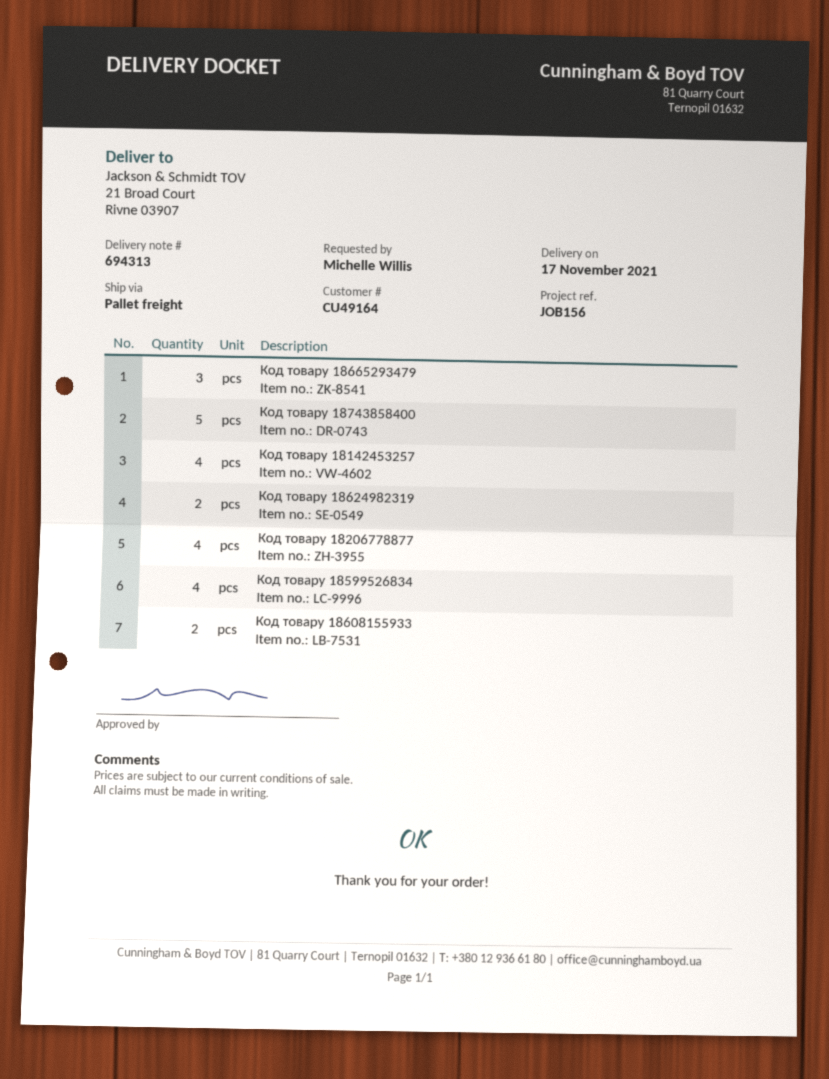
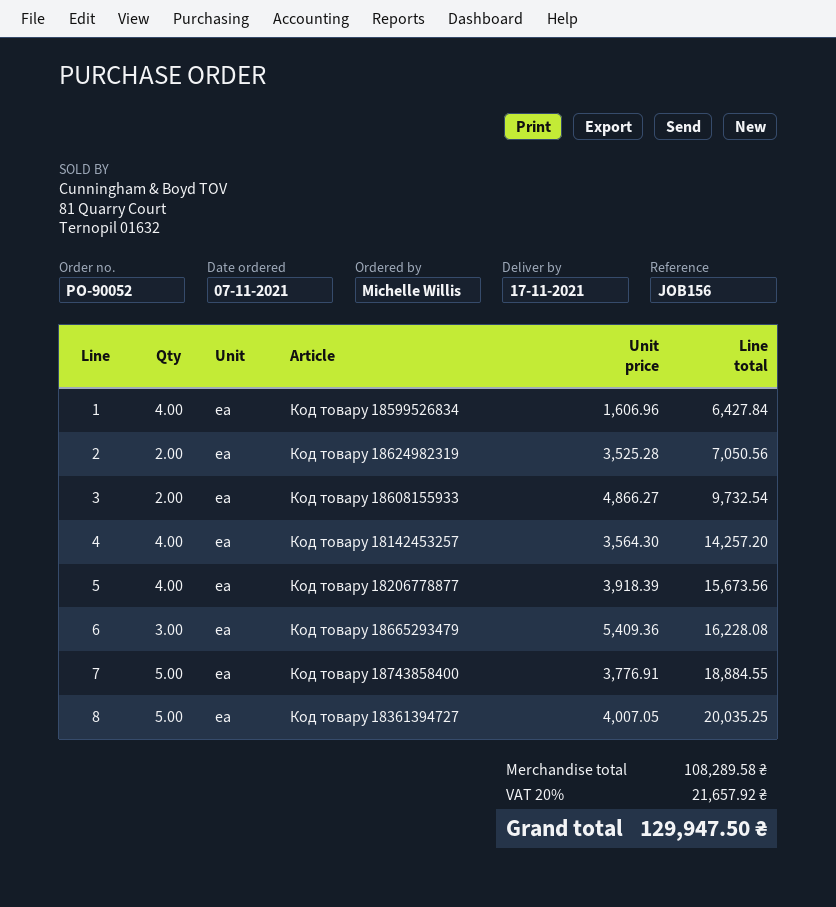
Код товару 18361394727: none -> 5

